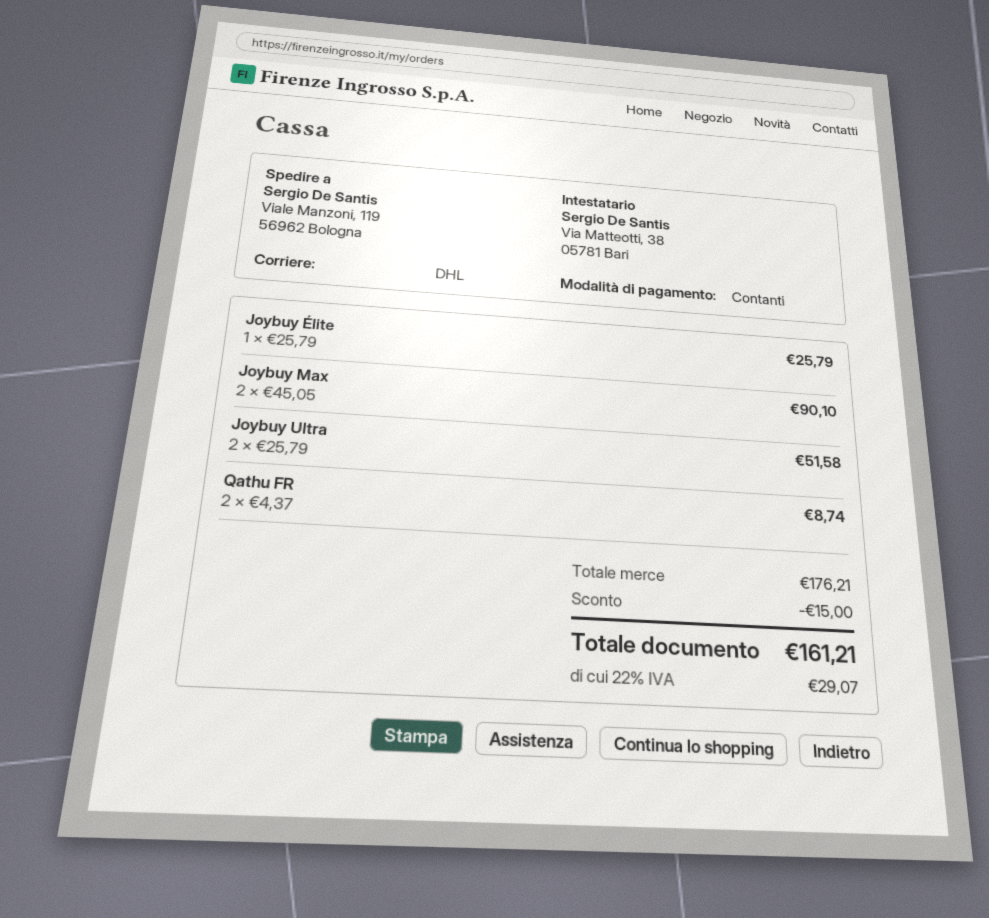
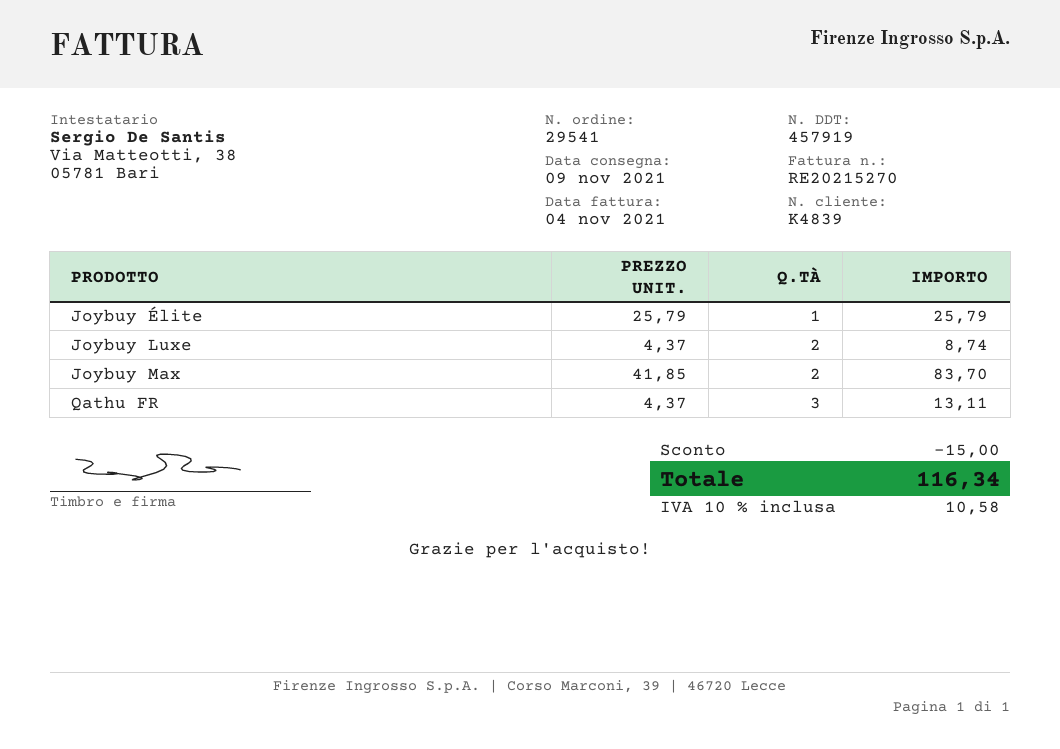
Joybuy Max: 2 x 45.05 = 90.10 -> 2 x 41.85 = 83.70
Joybuy Ultra: 2 x 25.79 = 51.58 -> none
Qathu FR: 2 x 4.37 = 8.74 -> 3 x 4.37 = 13.11
Joybuy Luxe: none -> 2 x 4.37 = 8.74
tax: 22% = 29.07 -> 10% = 10.58
total: 161.21 -> 116.34

